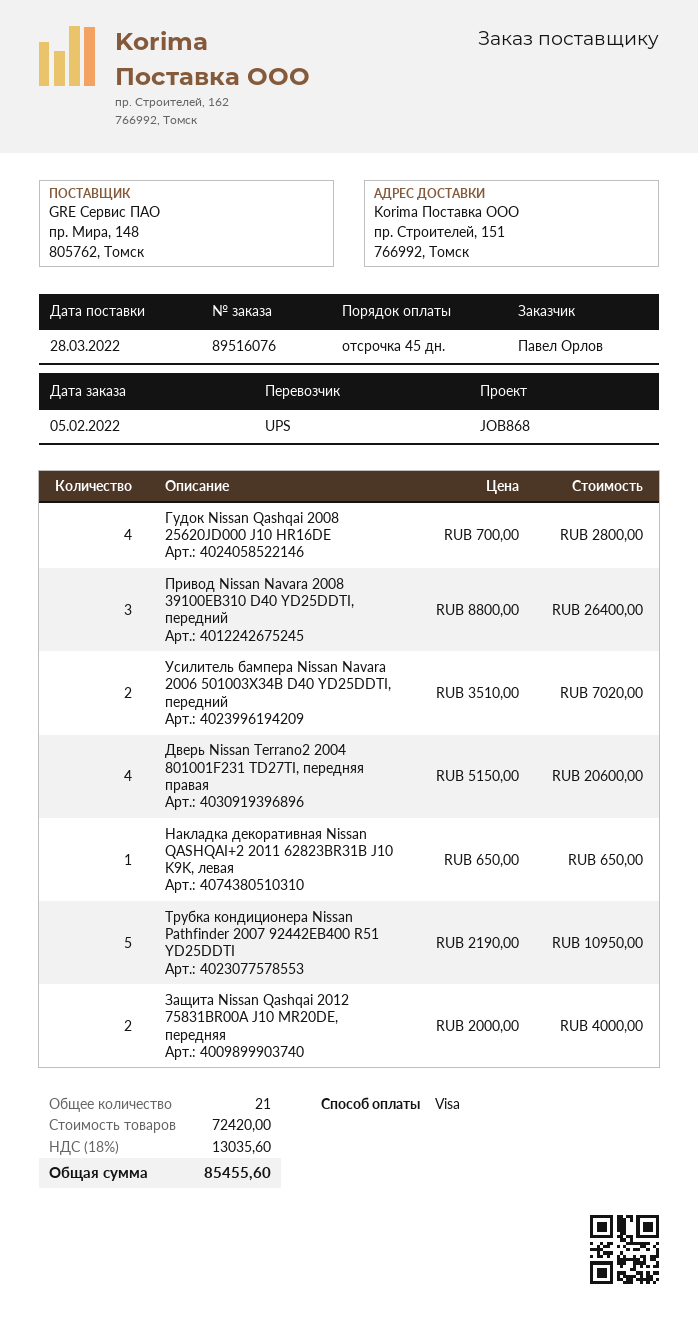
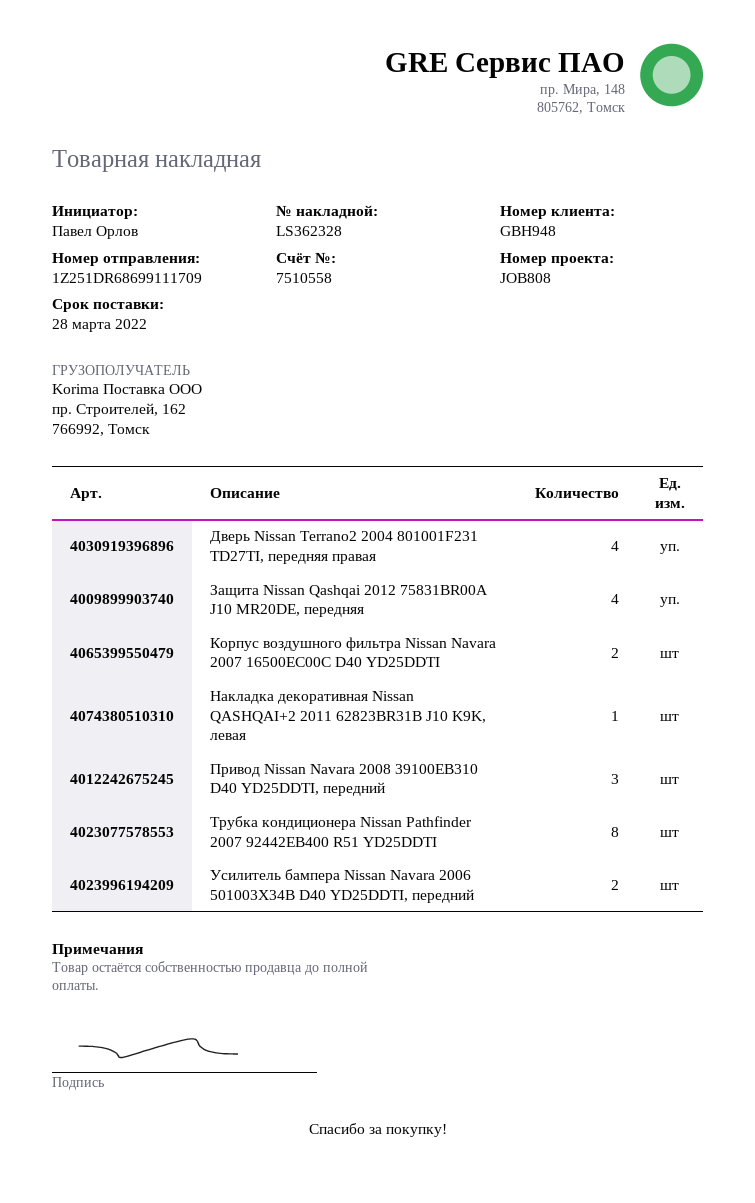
reference: JOB868 -> JOB808
ship to: пр. Строителей, 151, 766992, Томск -> пр. Строителей, 162, 766992, Томск
Гудок Nissan Qashqai 2008 25620JD000 J10 HR16DE: 4 -> none
Трубка кондиционера Nissan Pathfinder 2007 92442EB400 R51 YD25DDTI: 5 -> 8
Защита Nissan Qashqai 2012 75831BR00A J10 MR20DE, передняя: 2 -> 4
Корпус воздушного фильтра Nissan Navara 2007 16500EC00C D40 YD25DDTI: none -> 2

